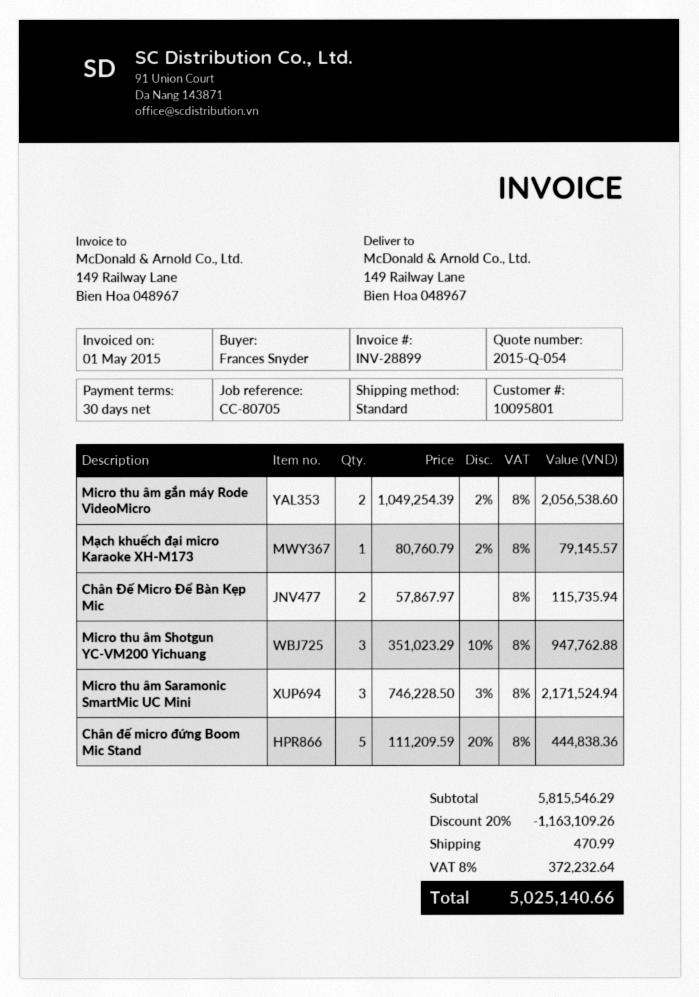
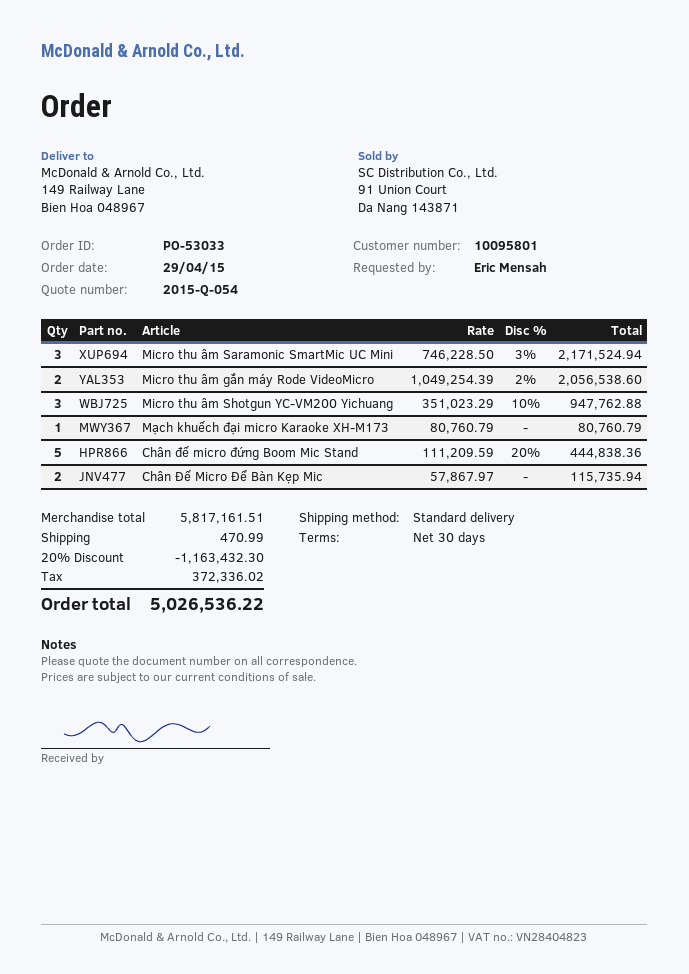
ordered by: Frances Snyder -> Eric Mensah
Mạch khuếch đại micro Karaoke XH-M173: 1 x 80760.79 - 2% = 79145.57 -> 1 x 80760.79 = 80760.79
subtotal: 5815546.29 -> 5817161.51
discount: 20% = 1163109.26 -> 20% = 1163432.30
tax: 372232.64 -> 372336.02
total: 5025140.66 -> 5026536.22

